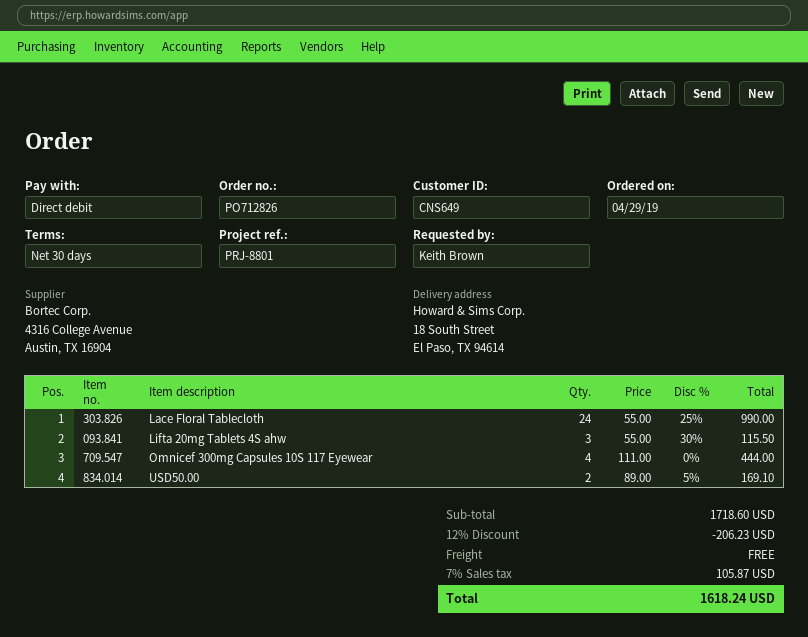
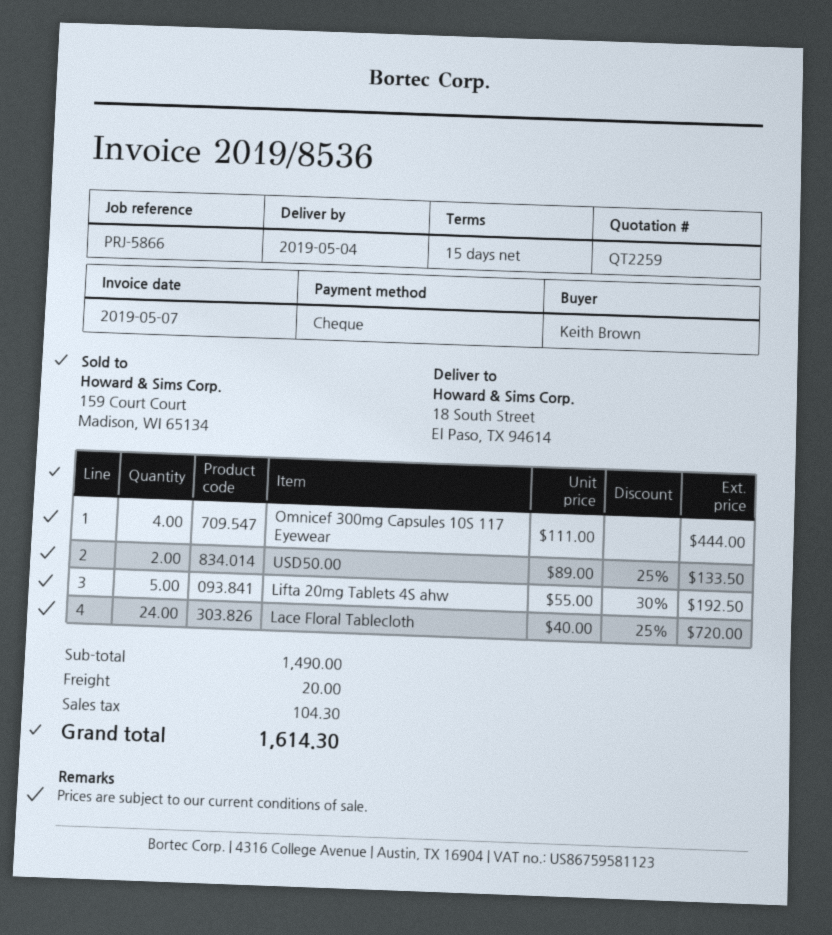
payment terms: 30 days -> 15 days
reference: PRJ-8801 -> PRJ-5866
payment method: direct debit -> cheque
Lace Floral Tablecloth: 24 x 55.00 - 25% = 990.00 -> 24 x 40.00 - 25% = 720.00
Lifta 20mg Tablets 4S ahw: 3 x 55.00 - 30% = 115.50 -> 5 x 55.00 - 30% = 192.50
USD50.00: 2 x 89.00 - 5% = 169.10 -> 2 x 89.00 - 25% = 133.50
subtotal: 1718.60 -> 1490.00
discount: 12% = 206.23 -> none
shipping: 0.00 -> 20.00
tax: 105.87 -> 104.30
total: 1618.24 -> 1614.30

